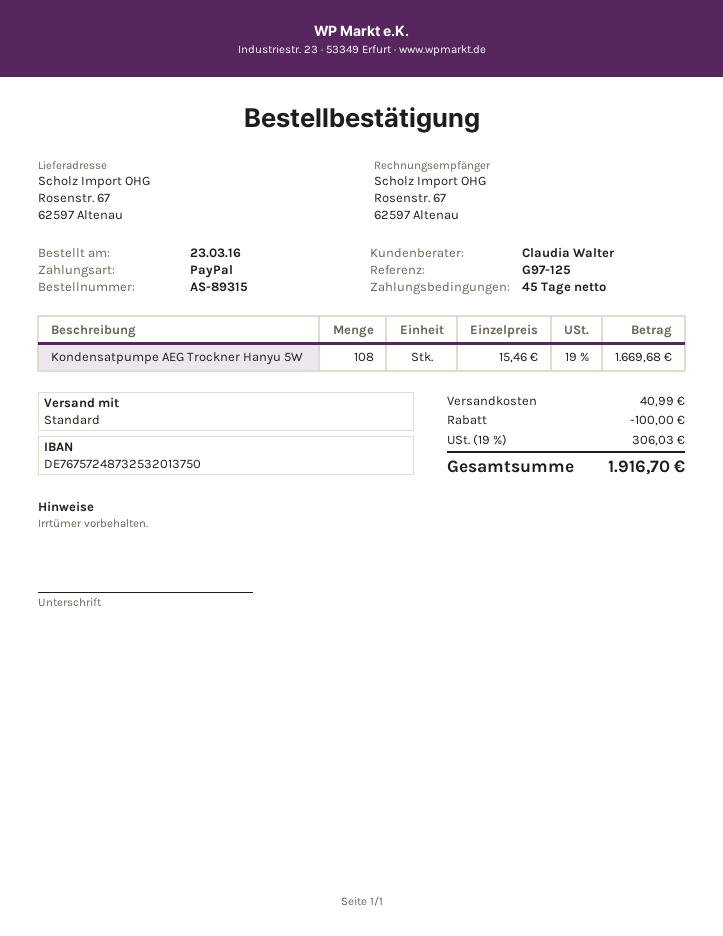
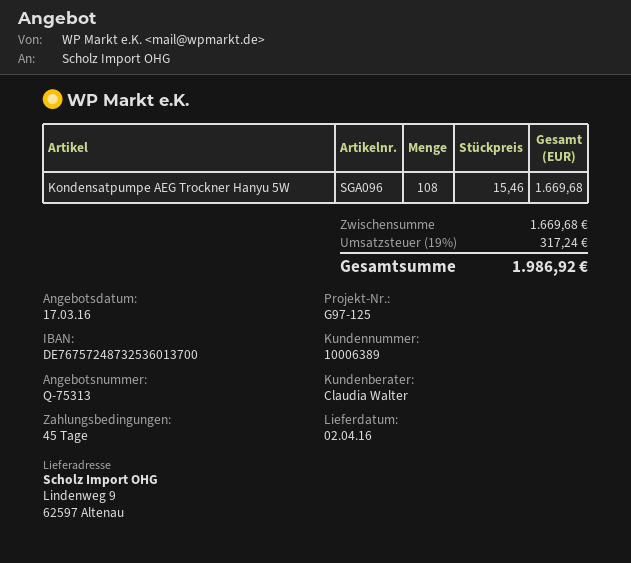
bank account: DE76757248732532013750 -> DE76757248732536013700
ship to: Rosenstr. 67, 62597 Altenau -> Lindenweg 9, 62597 Altenau
discount: 100.00 -> none
shipping: 40.99 -> none
tax: 19% = 306.03 -> 19% = 317.24
total: 1916.70 -> 1986.92

